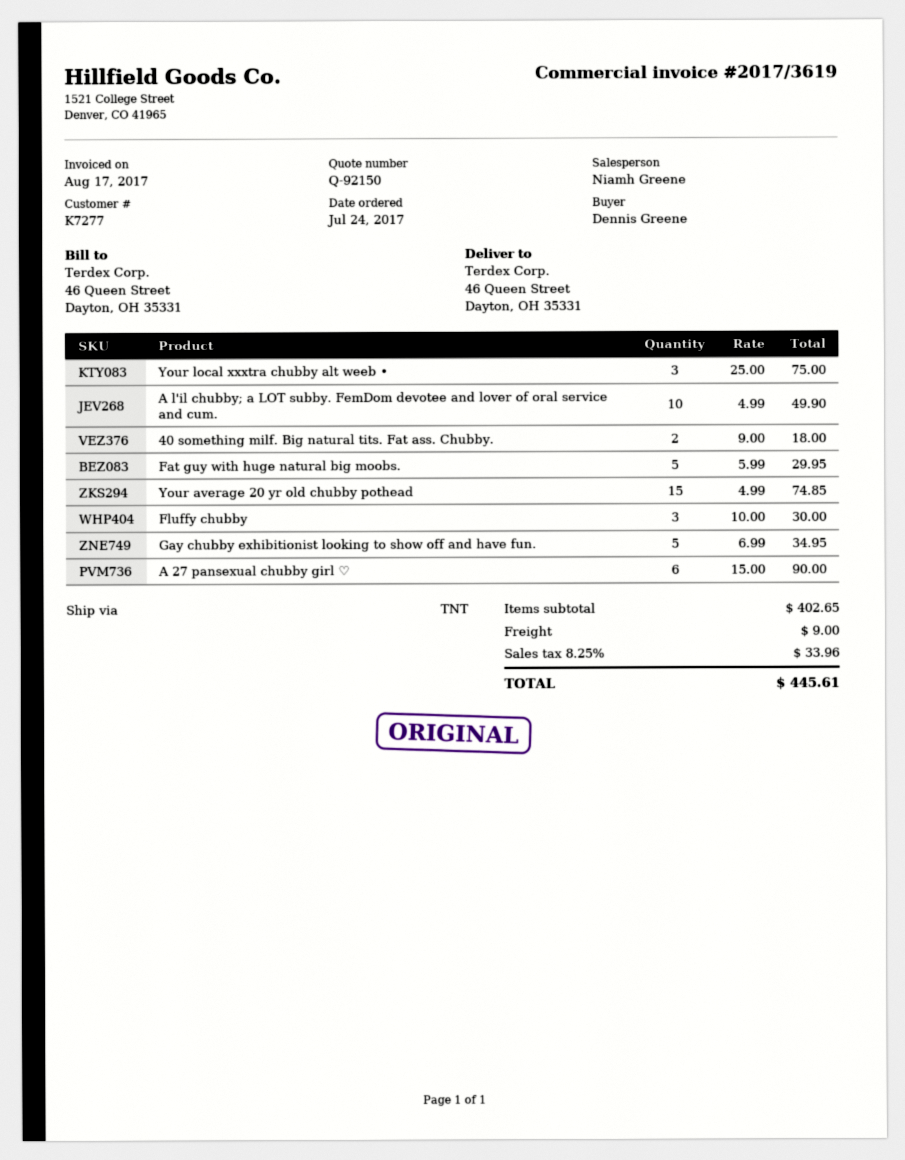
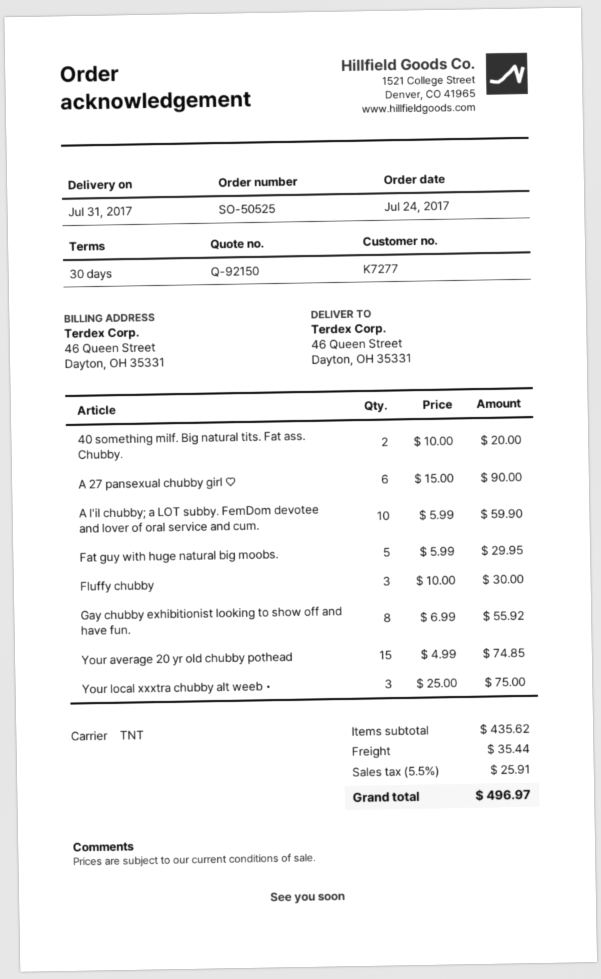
A l'il chubby; a LOT subby. FemDom devotee and lover of oral service and cum.: 10 x 4.99 = 49.90 -> 10 x 5.99 = 59.90
40 something milf. Big natural tits. Fat ass. Chubby.: 2 x 9.00 = 18.00 -> 2 x 10.00 = 20.00
Gay chubby exhibitionist looking to show off and have fun.: 5 x 6.99 = 34.95 -> 8 x 6.99 = 55.92
subtotal: 402.65 -> 435.62
shipping: 9.00 -> 35.44
tax: 8.25% = 33.96 -> 5.5% = 25.91
total: 445.61 -> 496.97

